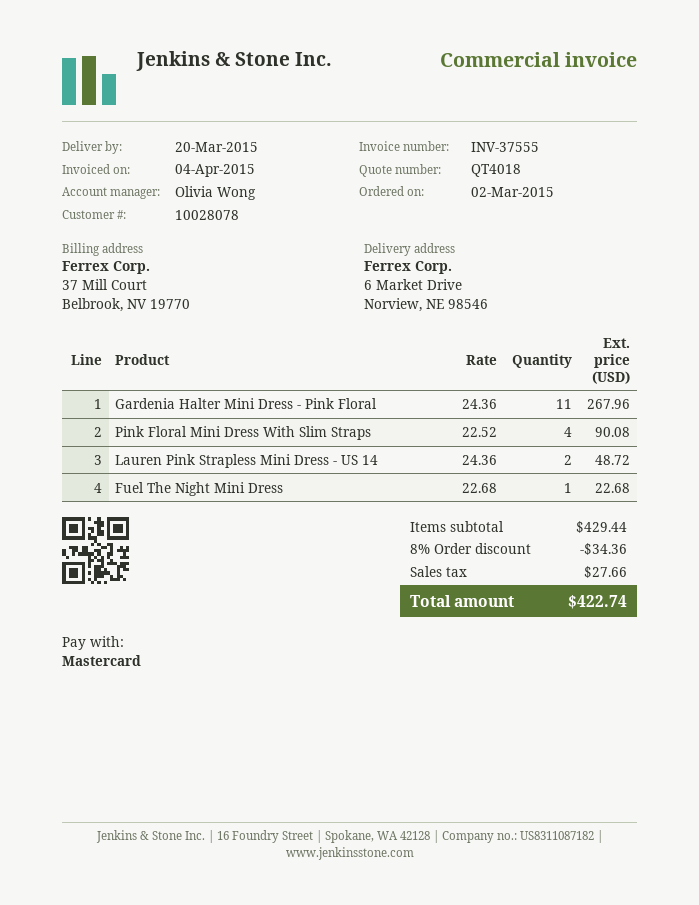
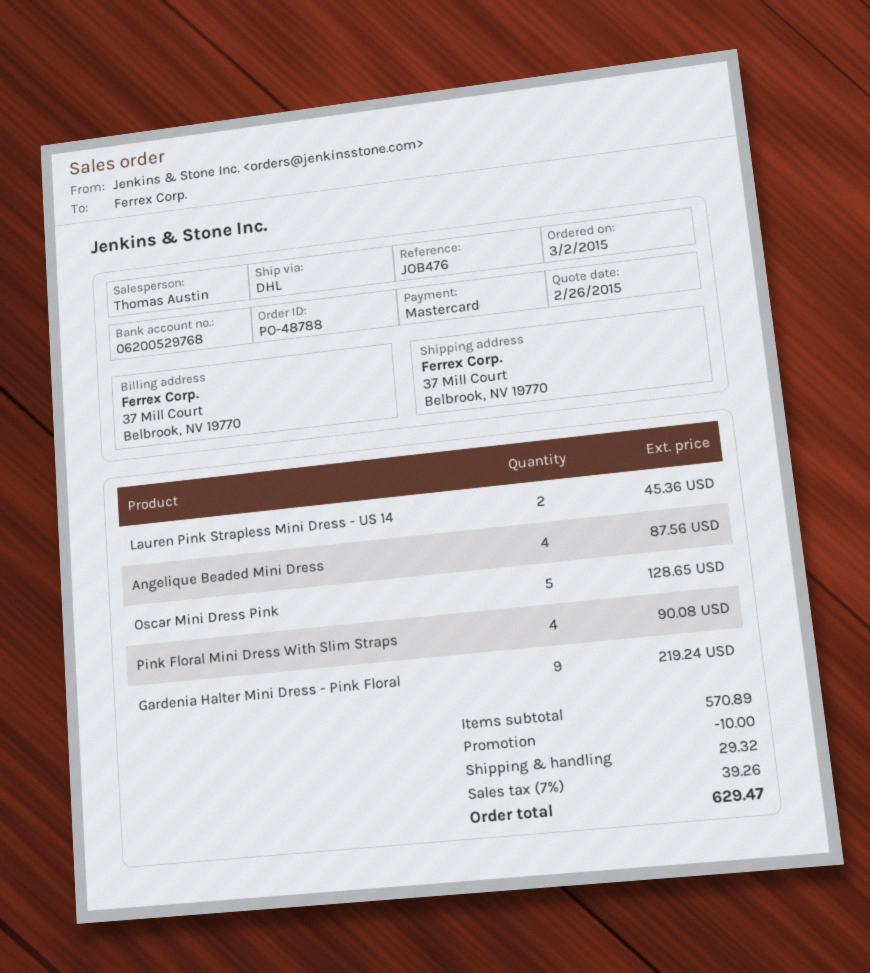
sales rep: Olivia Wong -> Thomas Austin
ship to: 6 Market Drive, Norview, NE 98546 -> 37 Mill Court, Belbrook, NV 19770
Gardenia Halter Mini Dress - Pink Floral: 11 for 267.96 -> 9 for 219.24
Lauren Pink Strapless Mini Dress - US 14: 2 for 48.72 -> 2 for 45.36
Fuel The Night Mini Dress: 1 for 22.68 -> none
Angelique Beaded Mini Dress: none -> 4 for 87.56
Oscar Mini Dress Pink: none -> 5 for 128.65
subtotal: 429.44 -> 570.89
discount: 34.36 -> 10.00
shipping: none -> 29.32
tax: 27.66 -> 39.26
total: 422.74 -> 629.47

